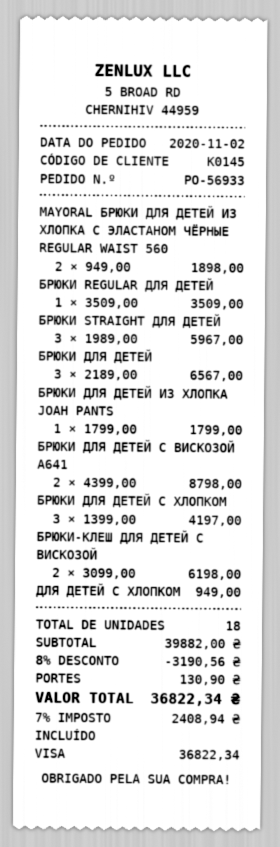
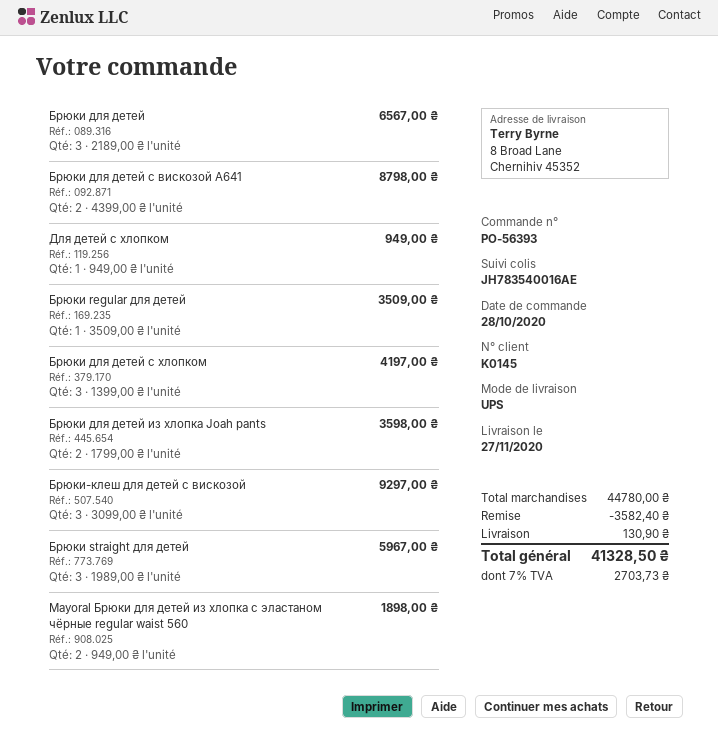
order number: PO-56933 -> PO-56393
order date: 2020-11-02 -> 2020-10-28
БРЮКИ ДЛЯ ДЕТЕЙ ИЗ ХЛОПКА JOAH PANTS: 1 x 1799.00 = 1799.00 -> 2 x 1799.00 = 3598.00
БРЮКИ-КЛЕШ ДЛЯ ДЕТЕЙ С ВИСКОЗОЙ: 2 x 3099.00 = 6198.00 -> 3 x 3099.00 = 9297.00
subtotal: 39882.00 -> 44780.00
discount: 3190.56 -> 3582.40
tax: 7% = 2408.94 -> 7% = 2703.73
total: 36822.34 -> 41328.50

